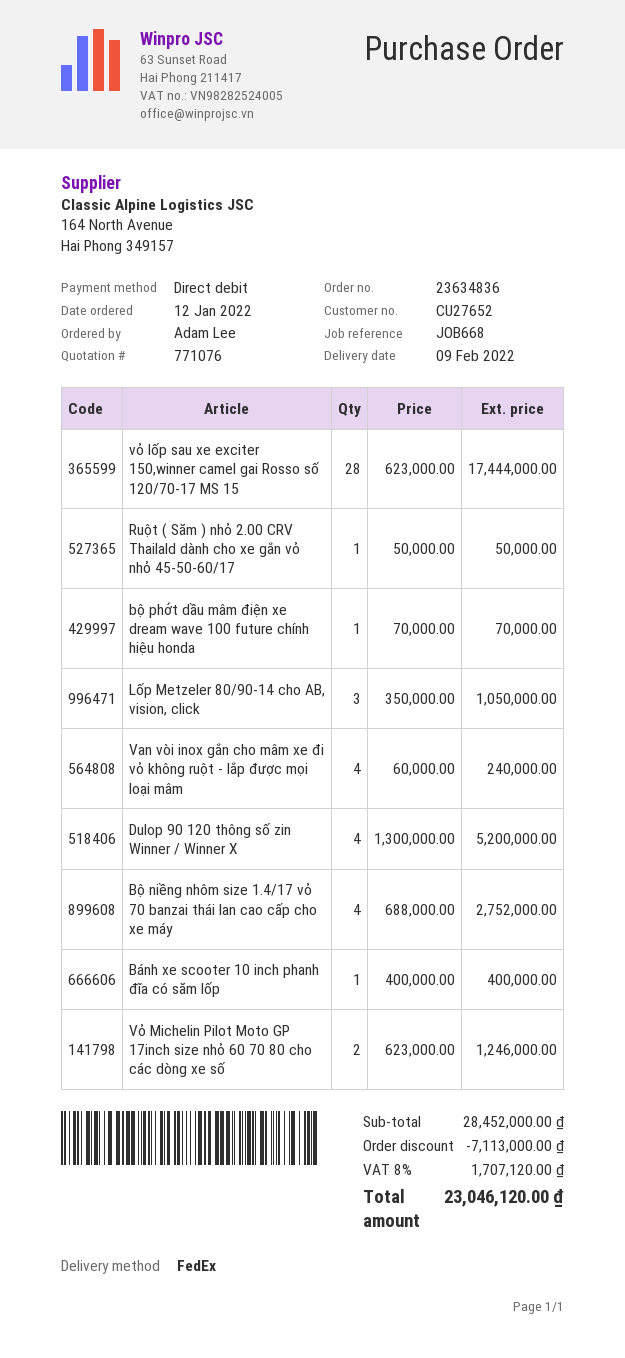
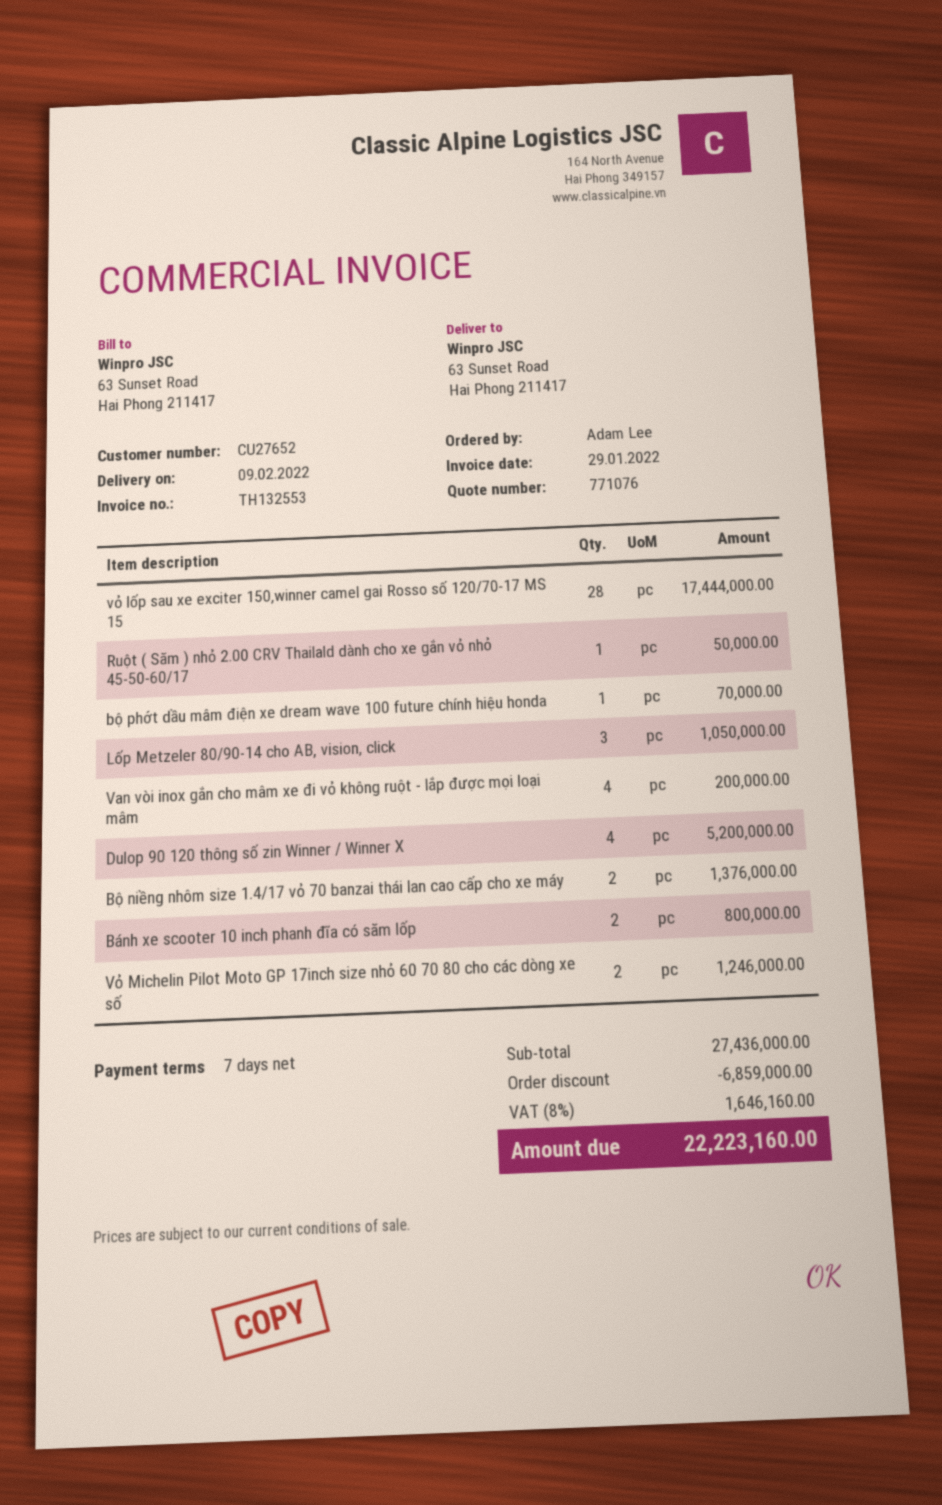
Van vòi inox gắn cho mâm xe đi vỏ không ruột - lắp được mọi loại mâm: 4 for 240000.00 -> 4 for 200000.00
Bộ niềng nhôm size 1.4/17 vỏ 70 banzai thái lan cao cấp cho xe máy: 4 for 2752000.00 -> 2 for 1376000.00
Bánh xe scooter 10 inch phanh đĩa có săm lốp: 1 for 400000.00 -> 2 for 800000.00
subtotal: 28452000.00 -> 27436000.00
discount: 7113000.00 -> 6859000.00
tax: 8% = 1707120.00 -> 8% = 1646160.00
total: 23046120.00 -> 22223160.00

